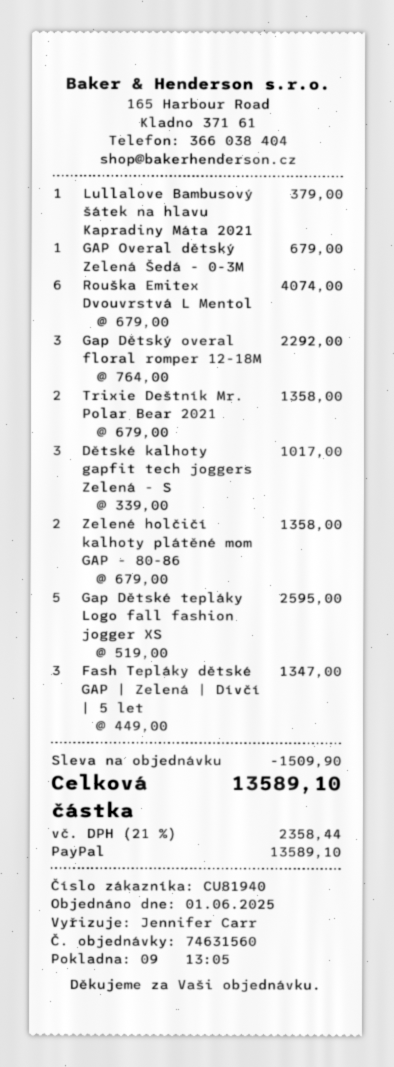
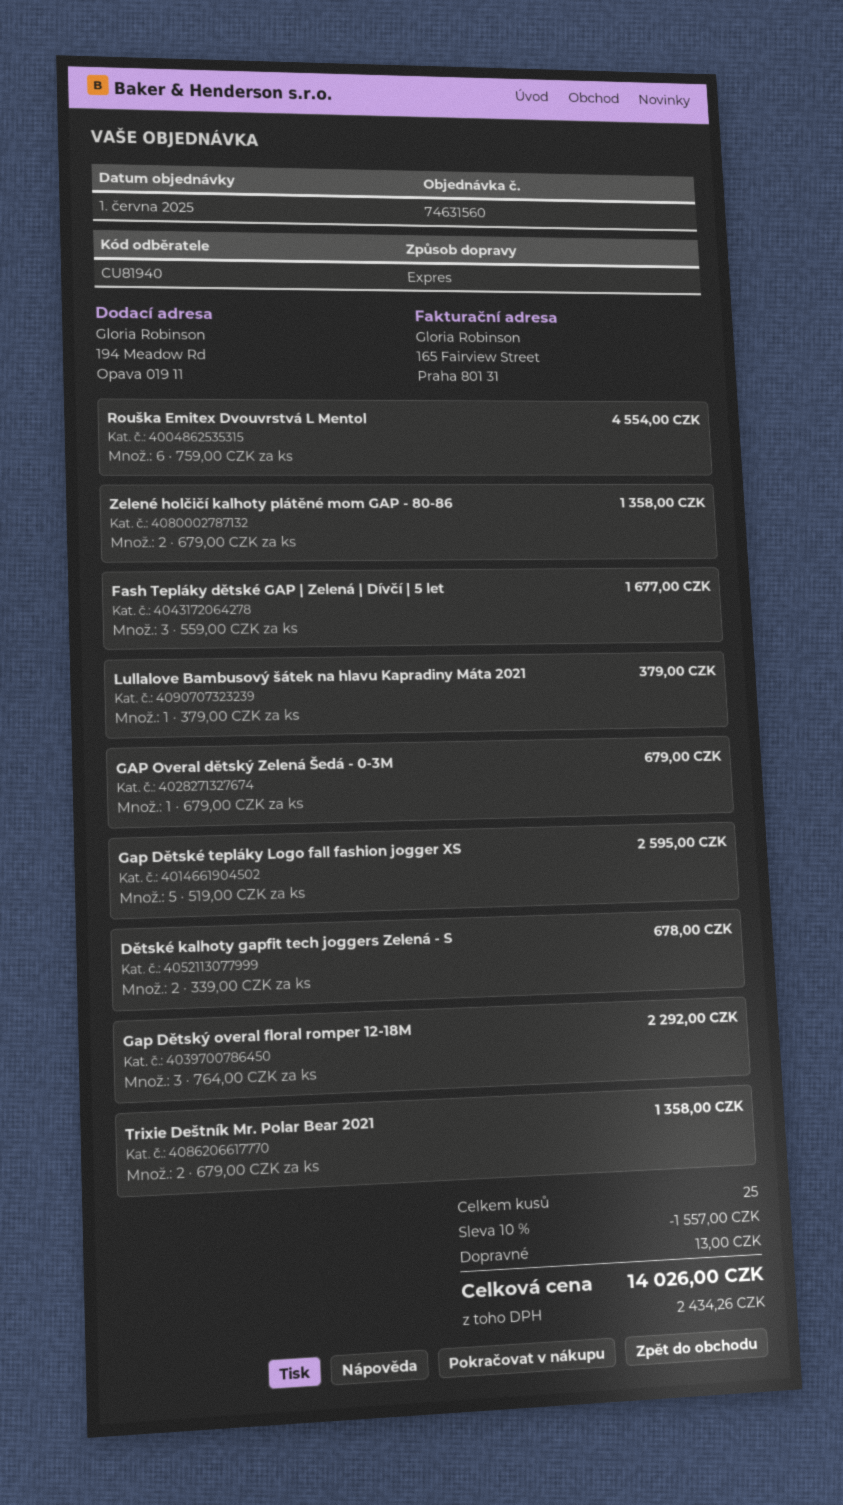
Rouška Emitex Dvouvrstvá L Mentol: 6 x 679.00 = 4074.00 -> 6 x 759.00 = 4554.00
Dětské kalhoty gapfit tech joggers Zelená - S: 3 x 339.00 = 1017.00 -> 2 x 339.00 = 678.00
Fash Tepláky dětské GAP | Zelená | Dívčí | 5 let: 3 x 449.00 = 1347.00 -> 3 x 559.00 = 1677.00
discount: 1509.90 -> 1557.00
shipping: none -> 13.00
tax: 2358.44 -> 2434.26
total: 13589.10 -> 14026.00

